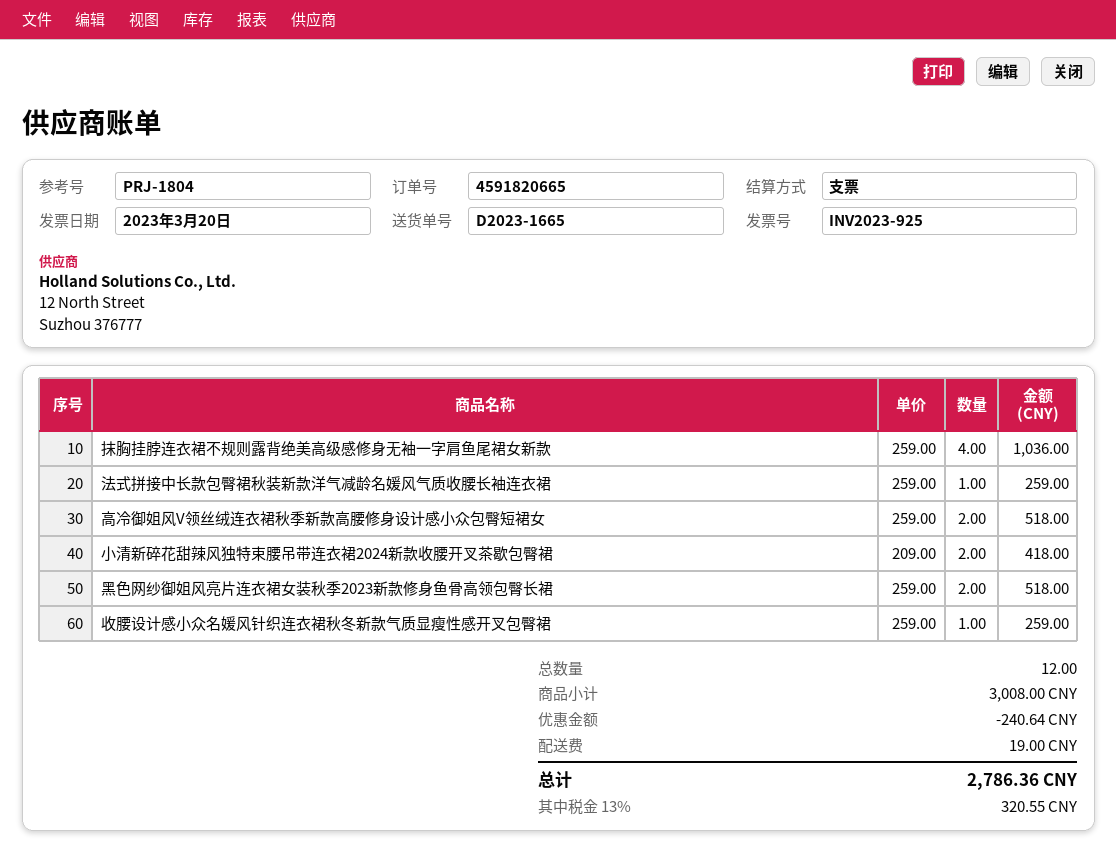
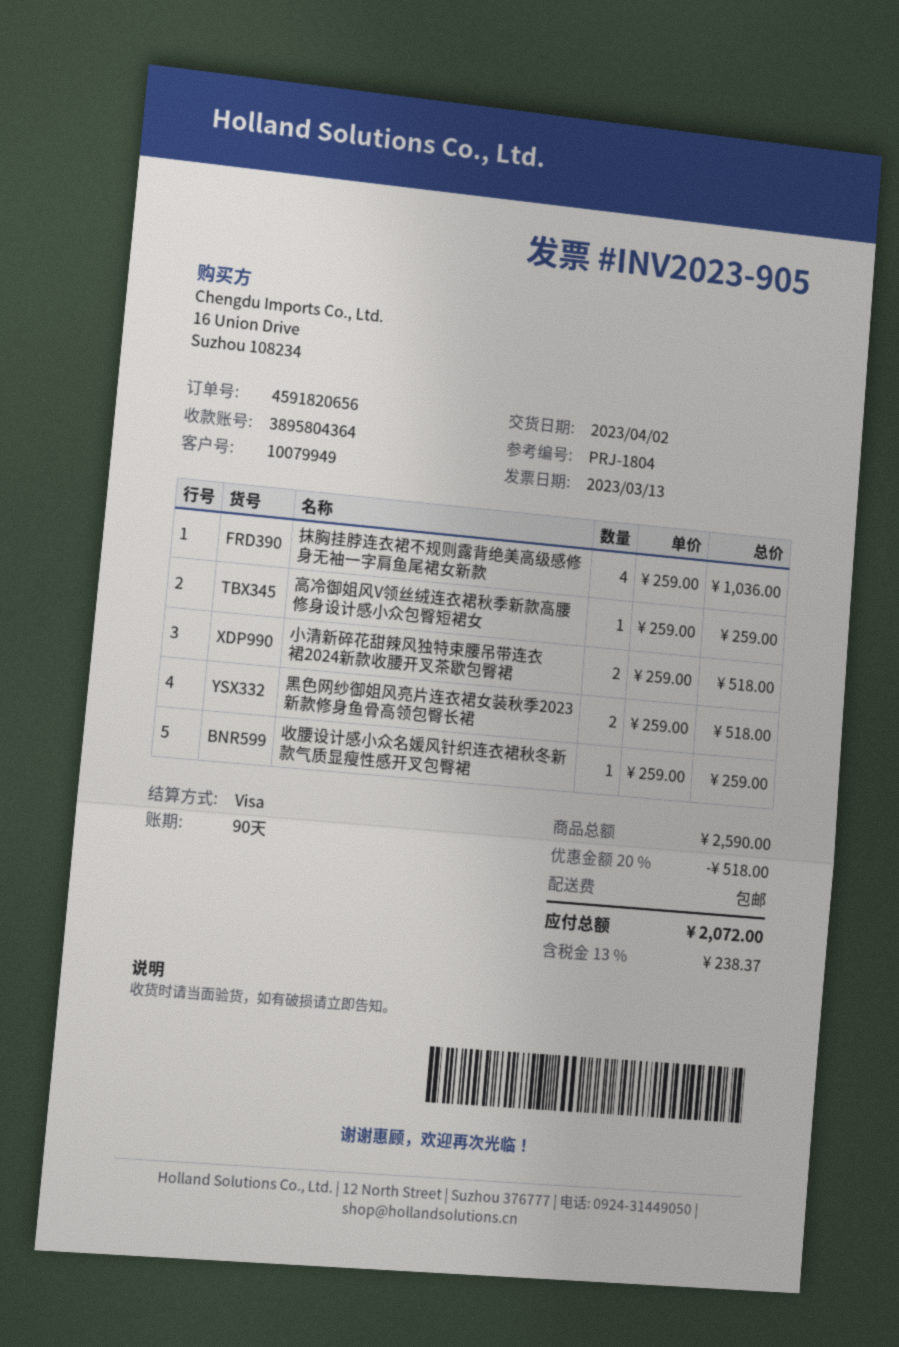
order number: 4591820665 -> 4591820656
invoice number: INV2023-925 -> INV2023-905
invoice date: 2023-03-20 -> 2023-03-13
payment method: cheque -> Visa
法式拼接中长款包臀裙秋装新款洋气减龄名媛风气质收腰长袖连衣裙: 1 x 259.00 = 259.00 -> none
高冷御姐风V领丝绒连衣裙秋季新款高腰修身设计感小众包臀短裙女: 2 x 259.00 = 518.00 -> 1 x 259.00 = 259.00
小清新碎花甜辣风独特束腰吊带连衣裙2024新款收腰开叉茶歇包臀裙: 2 x 209.00 = 418.00 -> 2 x 259.00 = 518.00
subtotal: 3008.00 -> 2590.00
discount: 240.64 -> 518.00
shipping: 19.00 -> 0.00
tax: 13% = 320.55 -> 13% = 238.37
total: 2786.36 -> 2072.00

